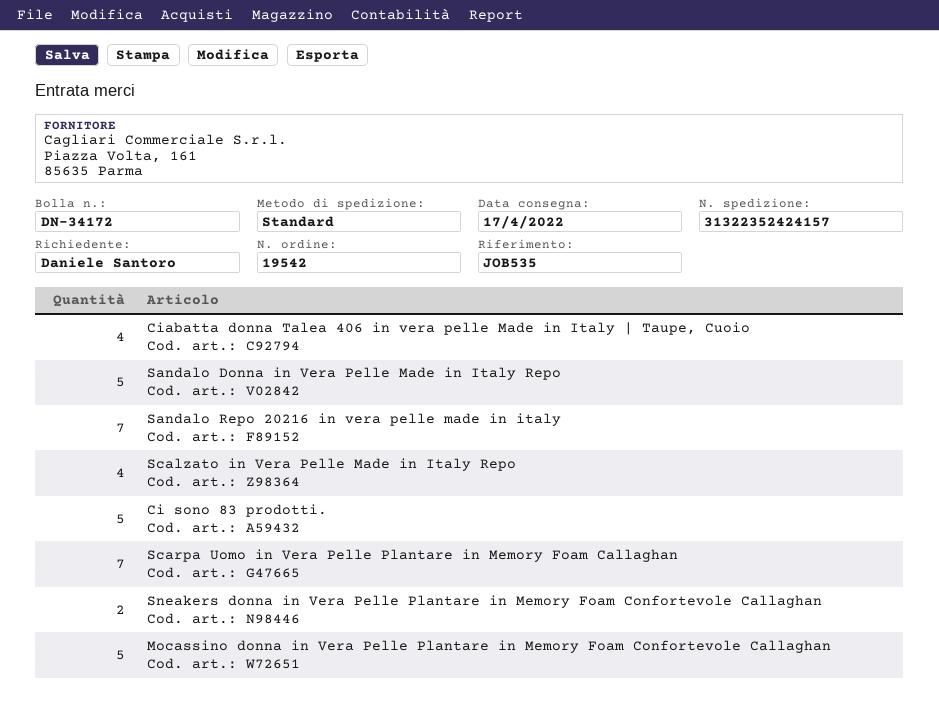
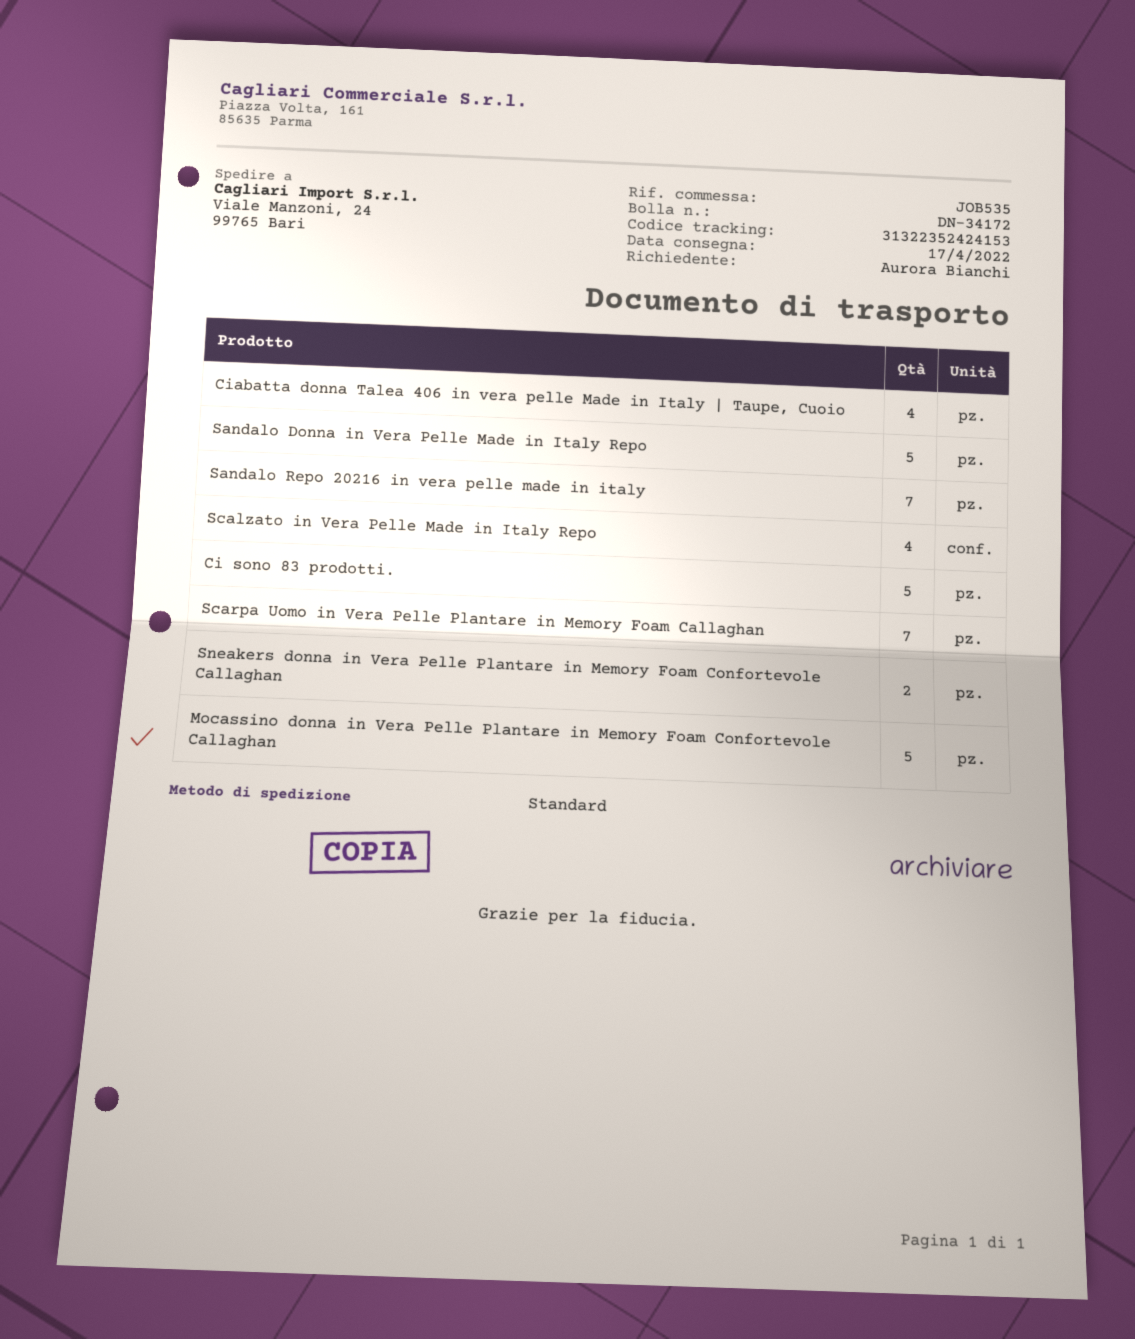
ordered by: Daniele Santoro -> Aurora Bianchi
tracking number: 31322352424157 -> 31322352424153

